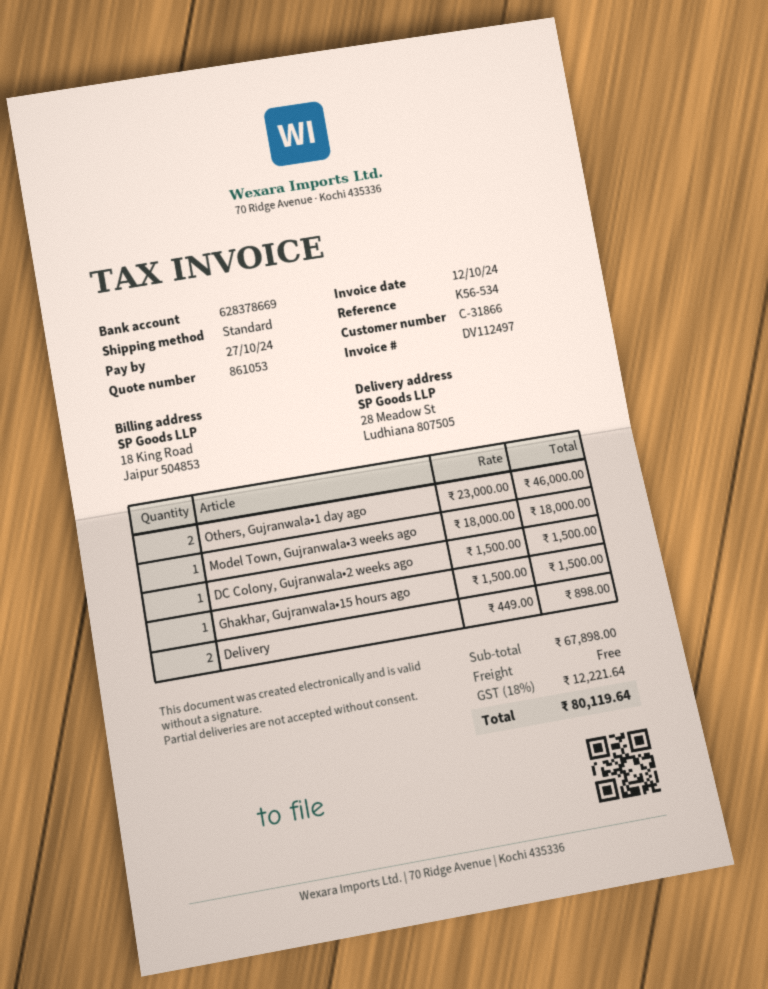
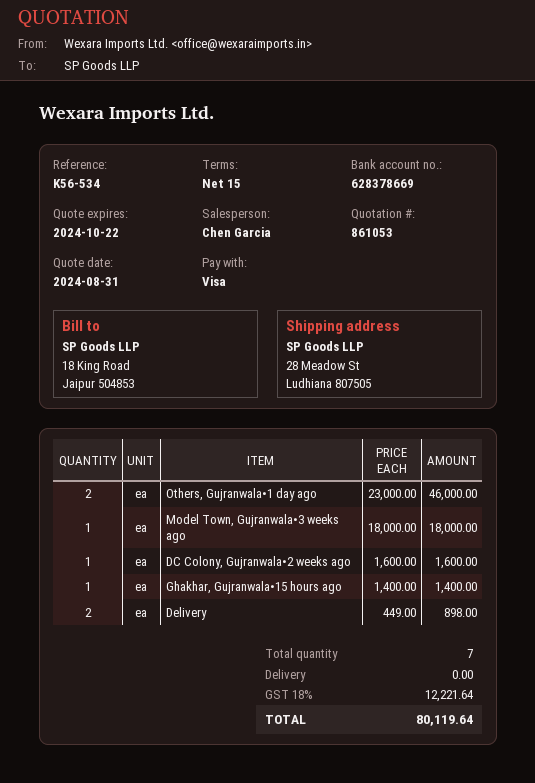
DC Colony, Gujranwala•2 weeks ago: 1 x 1500.00 = 1500.00 -> 1 x 1600.00 = 1600.00
Ghakhar, Gujranwala•15 hours ago: 1 x 1500.00 = 1500.00 -> 1 x 1400.00 = 1400.00

